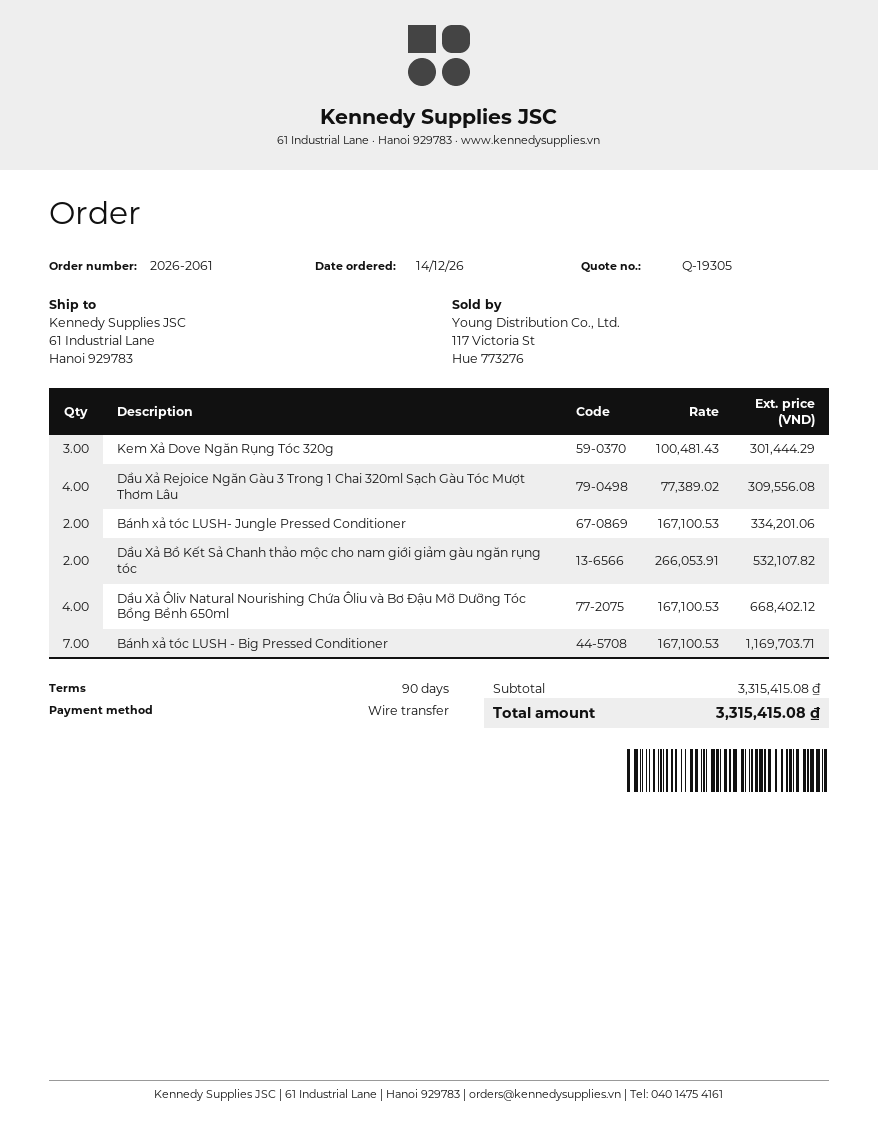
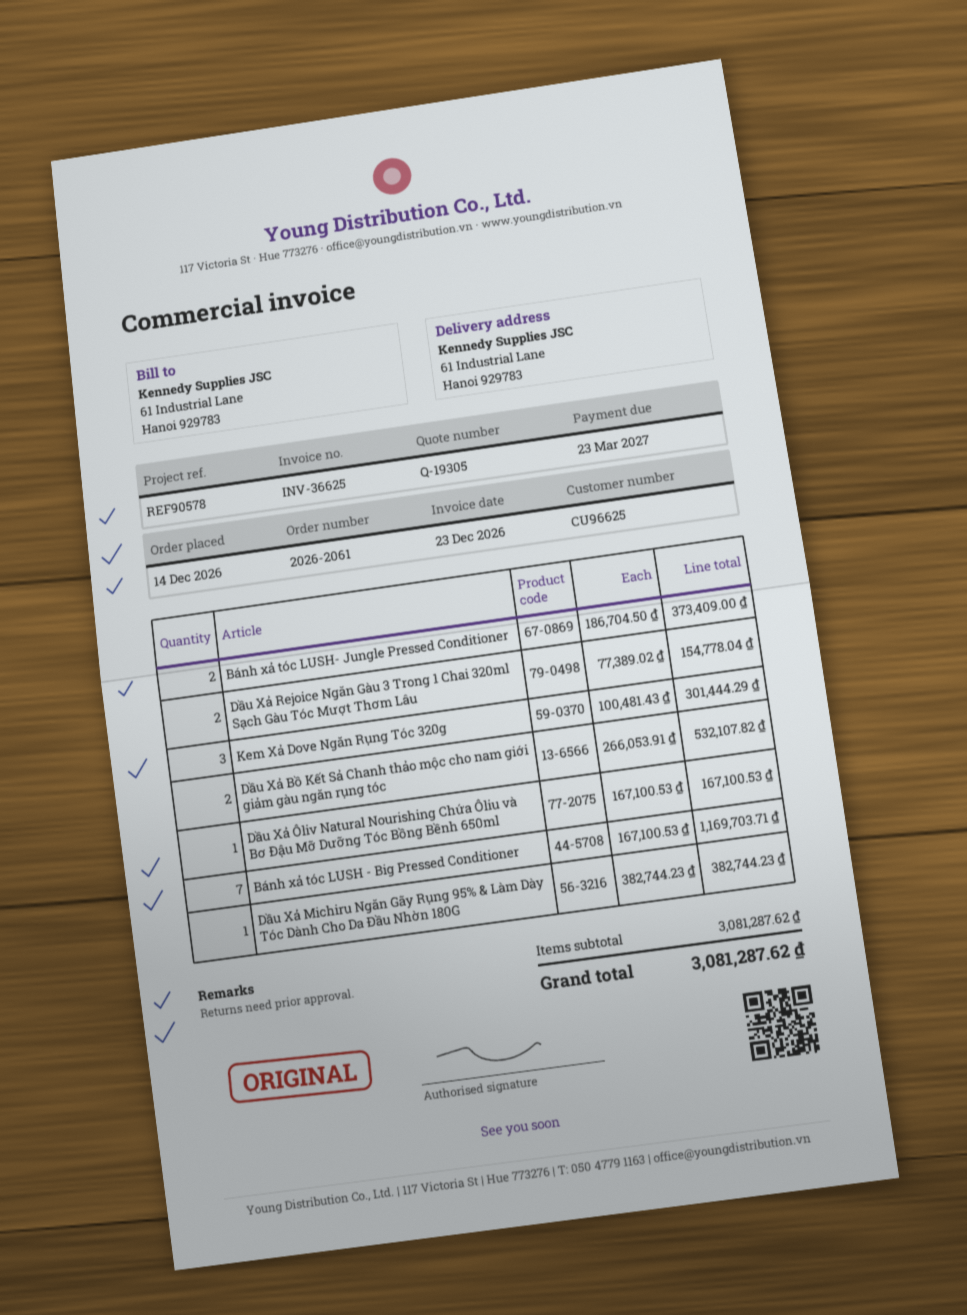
Dầu Xả Rejoice Ngăn Gàu 3 Trong 1 Chai 320ml Sạch Gàu Tóc Mượt Thơm Lâu: 4 x 77389.02 = 309556.08 -> 2 x 77389.02 = 154778.04
Bánh xả tóc LUSH- Jungle Pressed Conditioner: 2 x 167100.53 = 334201.06 -> 2 x 186704.50 = 373409.00
Dầu Xả Ôliv Natural Nourishing Chứa Ôliu và Bơ Đậu Mỡ Dưỡng Tóc Bồng Bềnh 650ml: 4 x 167100.53 = 668402.12 -> 1 x 167100.53 = 167100.53
Dầu Xả Michiru Ngăn Gãy Rụng 95% & Làm Dày Tóc Dành Cho Da Đầu Nhờn 180G: none -> 1 x 382744.23 = 382744.23
subtotal: 3315415.08 -> 3081287.62
total: 3315415.08 -> 3081287.62

